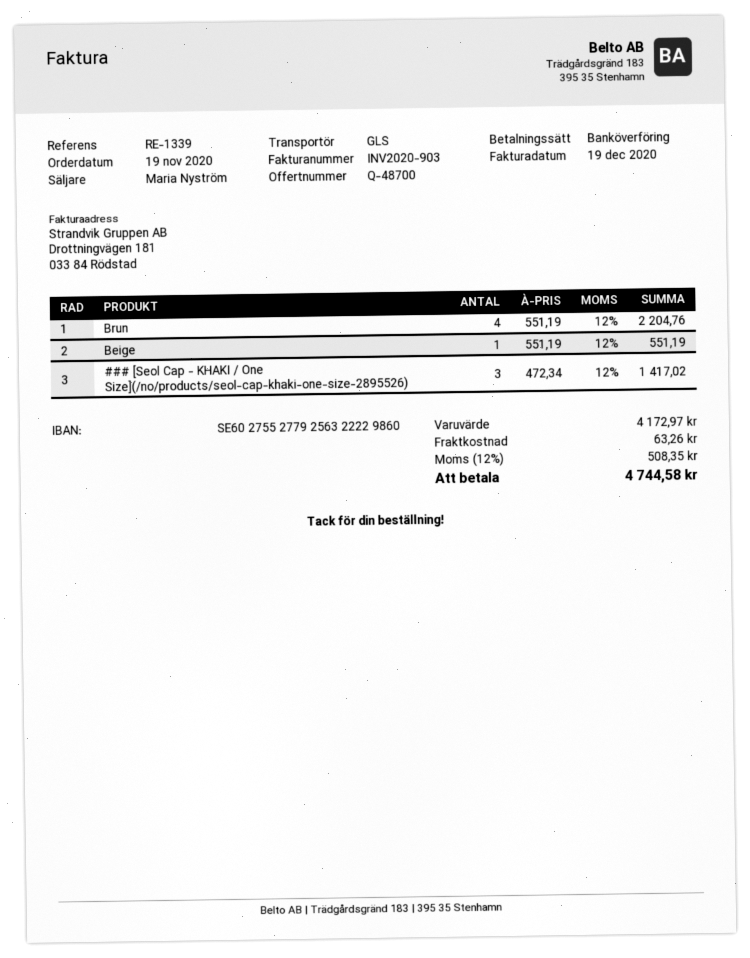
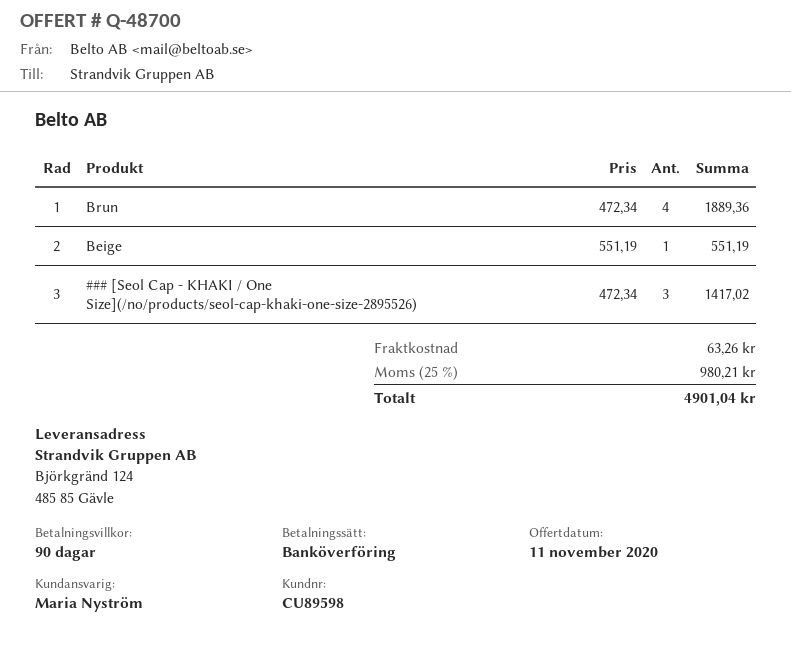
Brun: 4 x 551.19 = 2204.76 -> 4 x 472.34 = 1889.36
tax: 12% = 508.35 -> 25% = 980.21
total: 4744.58 -> 4901.04

